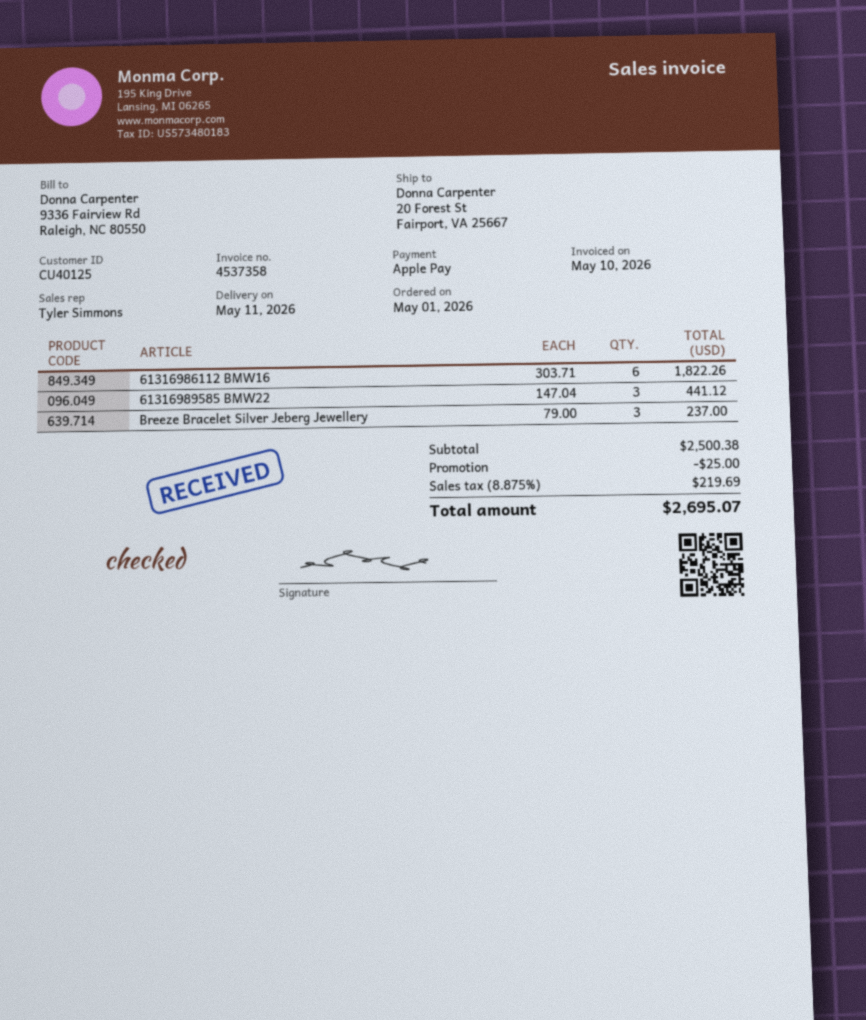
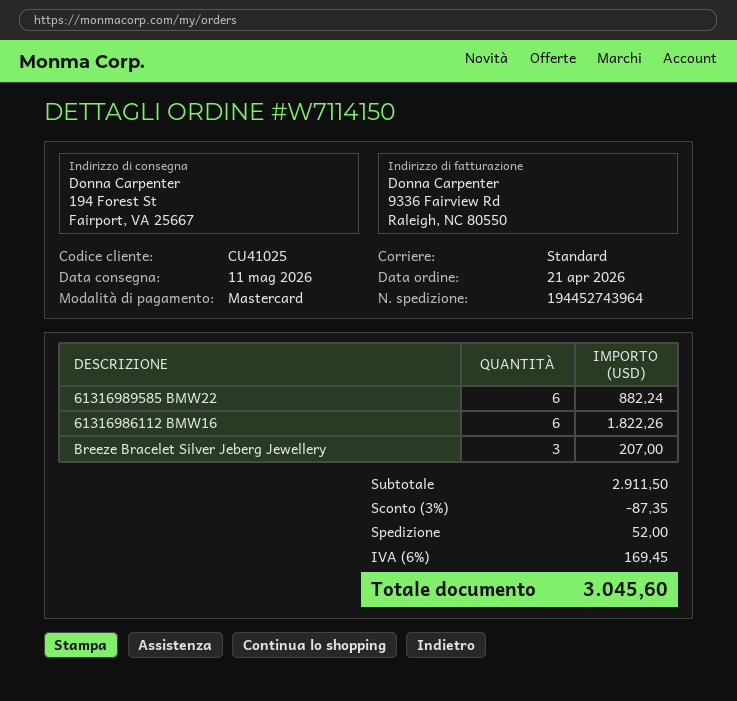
order date: 2026-05-01 -> 2026-04-21
customer number: CU40125 -> CU41025
payment method: Apple Pay -> Mastercard
ship to: 20 Forest St, Fairport, VA 25667 -> 194 Forest St, Fairport, VA 25667
61316989585 BMW22: 3 for 441.12 -> 6 for 882.24
Breeze Bracelet Silver Jeberg Jewellery: 3 for 237.00 -> 3 for 207.00
subtotal: 2500.38 -> 2911.50
discount: 25.00 -> 87.35
shipping: none -> 52.00
tax: 8.875% = 219.69 -> 6% = 169.45
total: 2695.07 -> 3045.60

